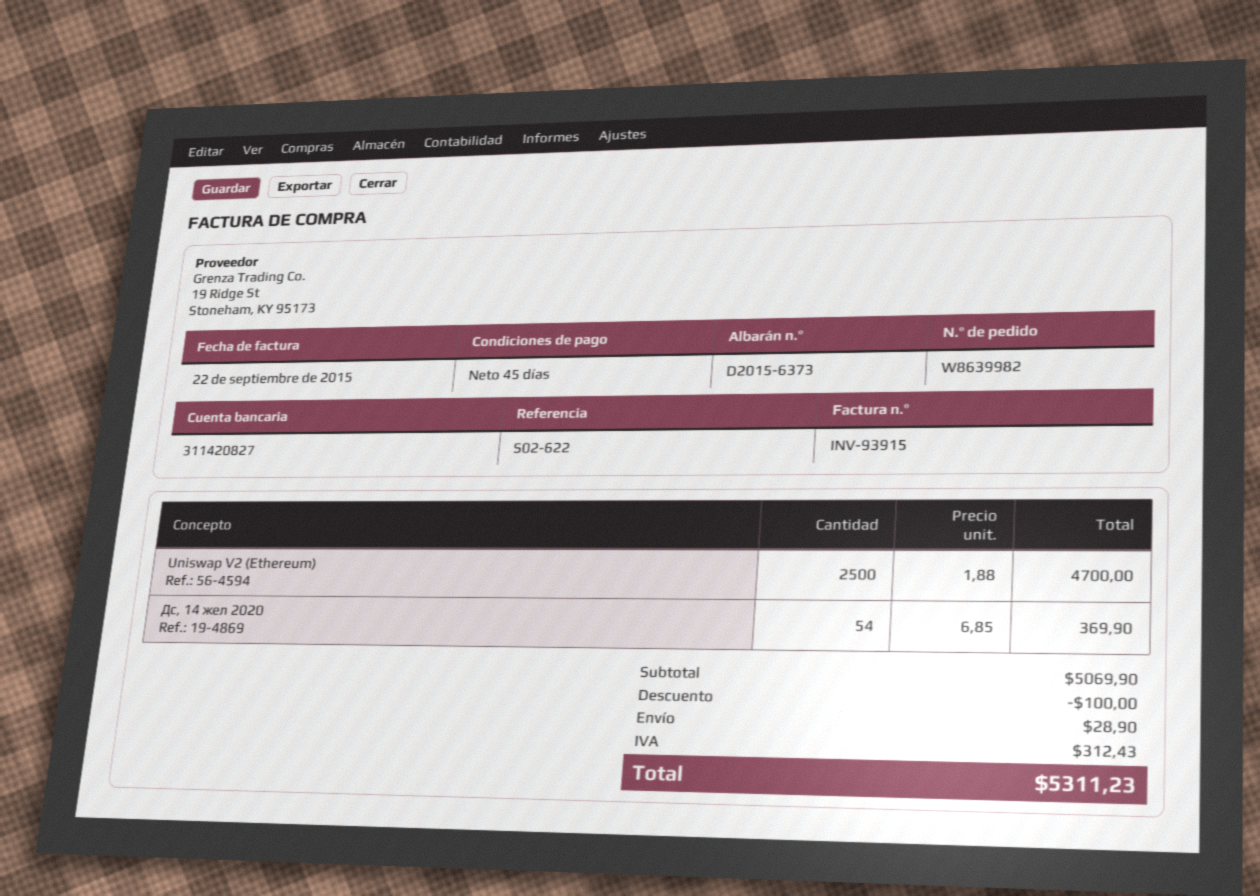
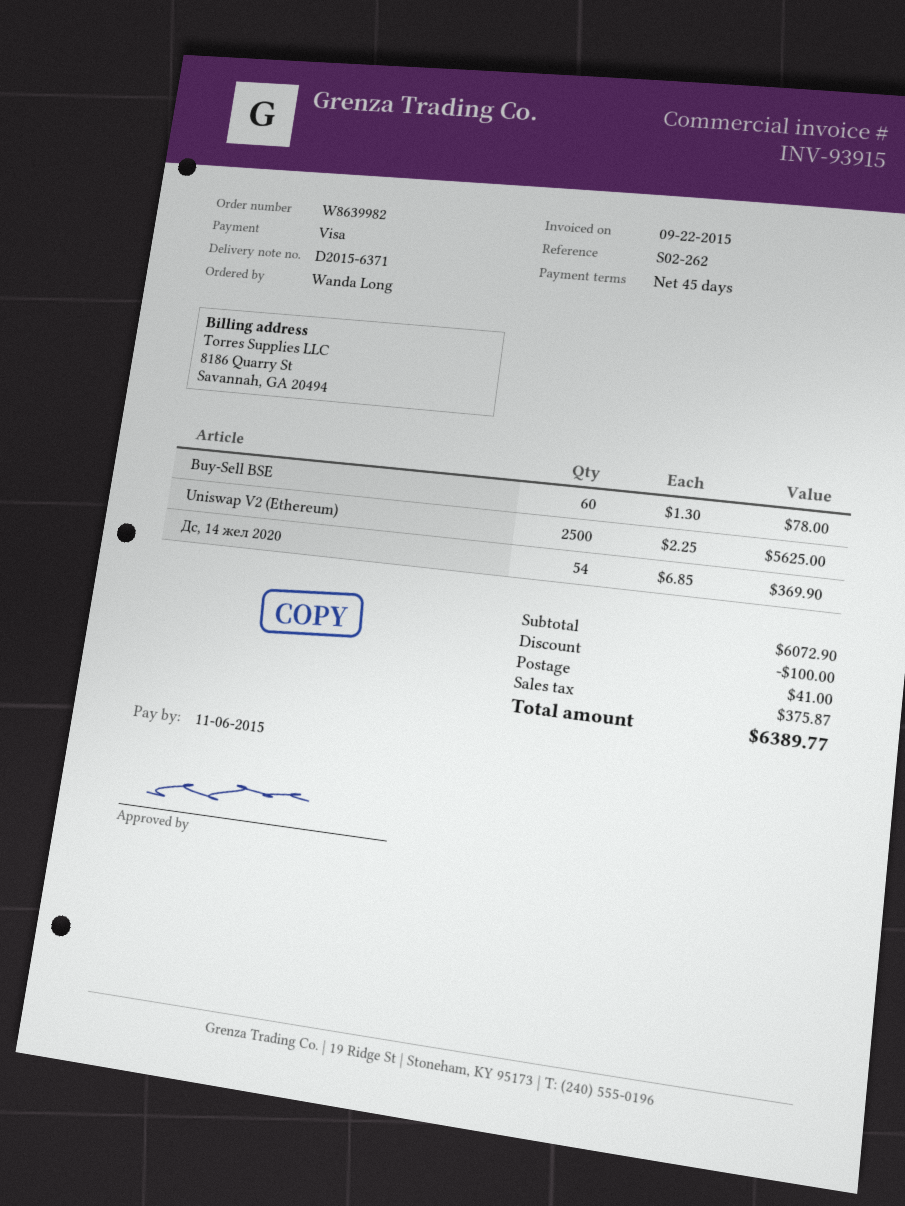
delivery note number: D2015-6373 -> D2015-6371
reference: S02-622 -> S02-262
Uniswap V2 (Ethereum): 2500 x 1.88 = 4700.00 -> 2500 x 2.25 = 5625.00
Buy-Sell BSE: none -> 60 x 1.30 = 78.00
subtotal: 5069.90 -> 6072.90
shipping: 28.90 -> 41.00
tax: 312.43 -> 375.87
total: 5311.23 -> 6389.77

